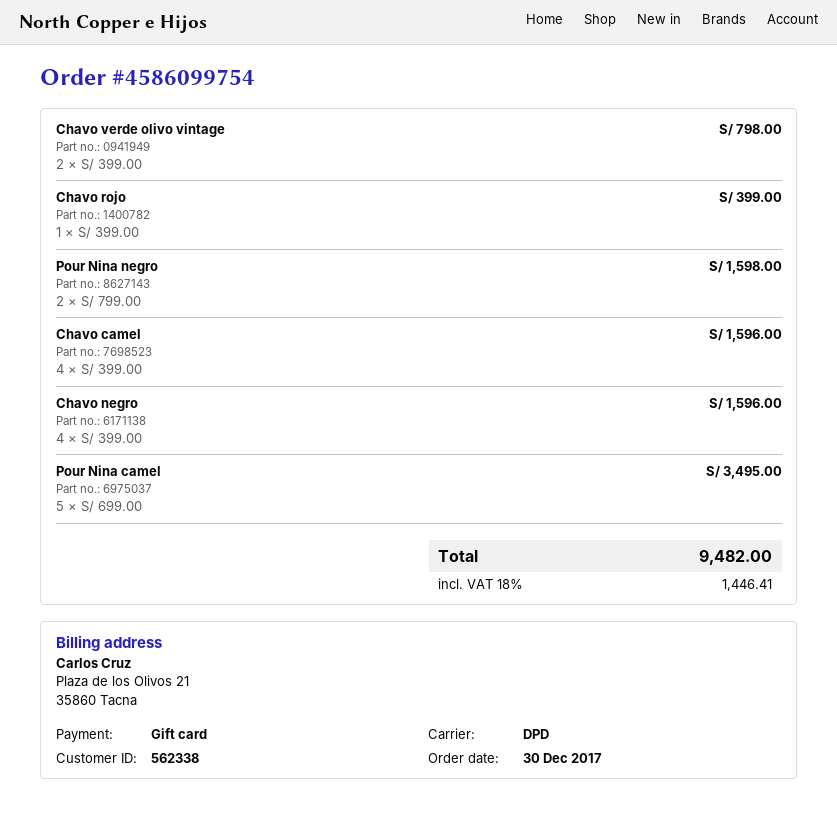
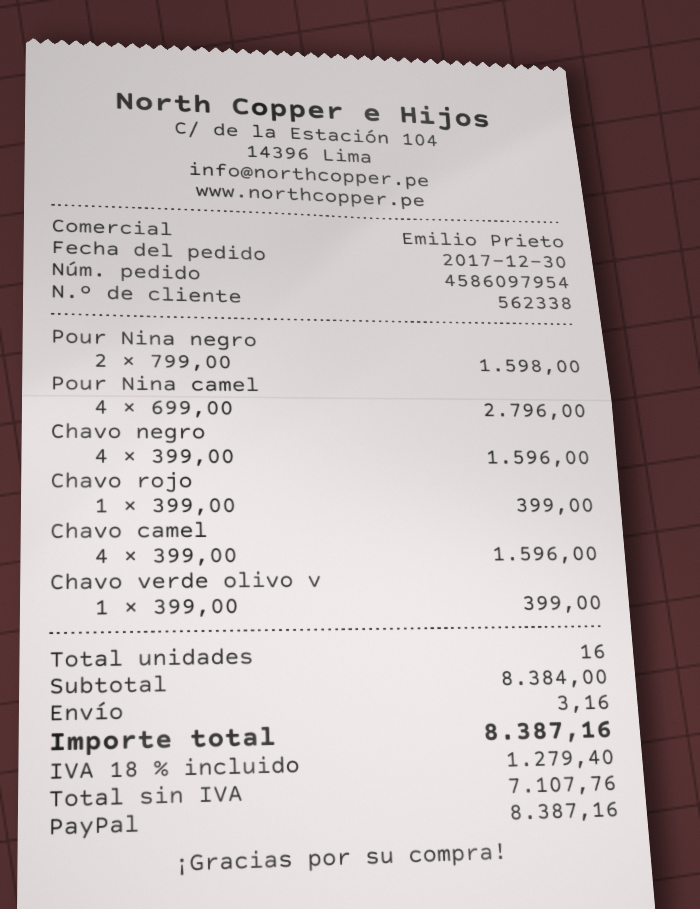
order number: 4586099754 -> 4586097954
payment method: gift card -> PayPal
Chavo verde olivo vintage: 2 x 399.00 = 798.00 -> 1 x 399.00 = 399.00
Pour Nina camel: 5 x 699.00 = 3495.00 -> 4 x 699.00 = 2796.00
shipping: none -> 3.16
tax: 18% = 1446.41 -> 18% = 1279.40
total: 9482.00 -> 8387.16

